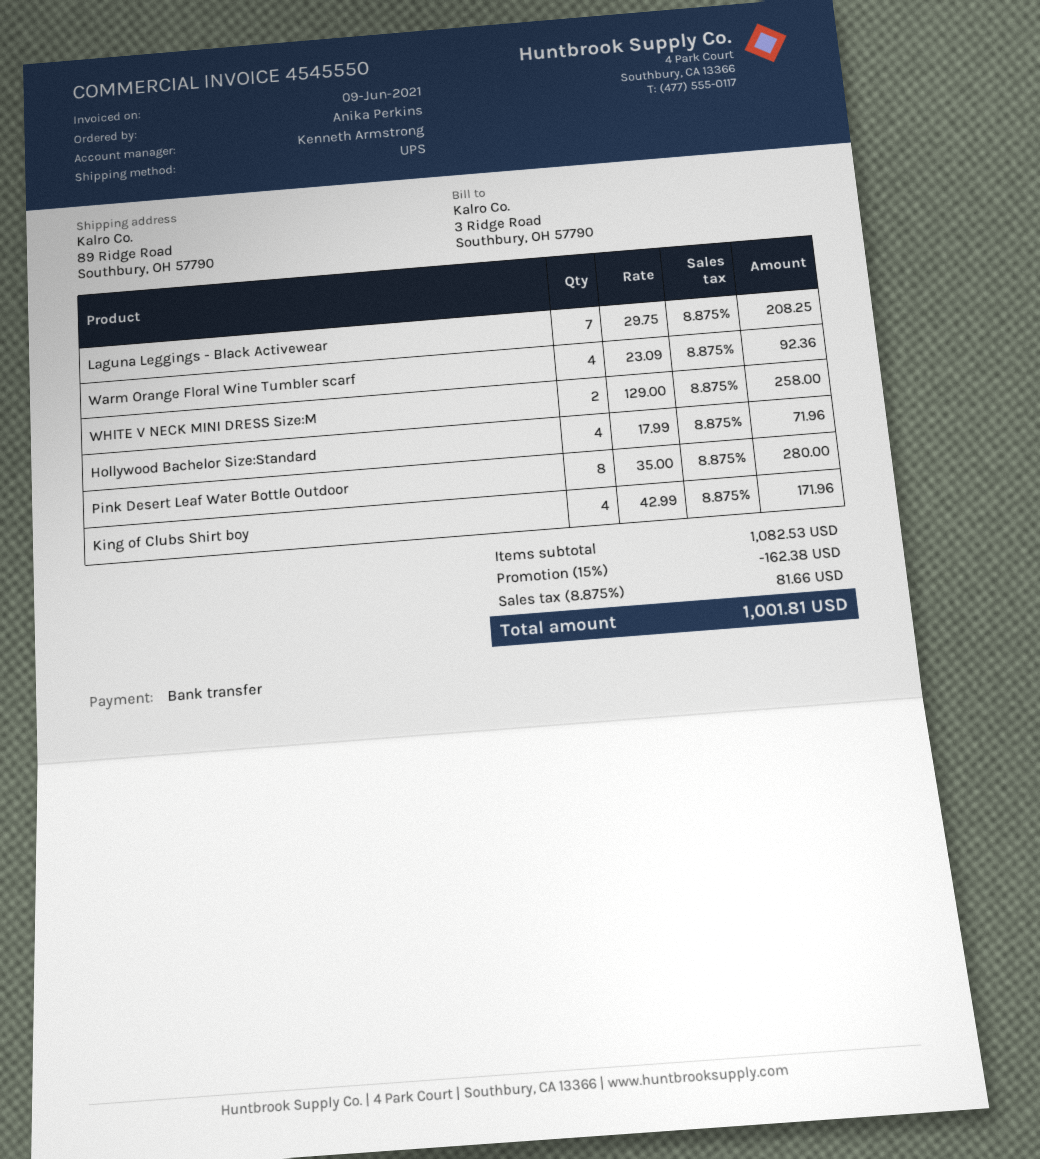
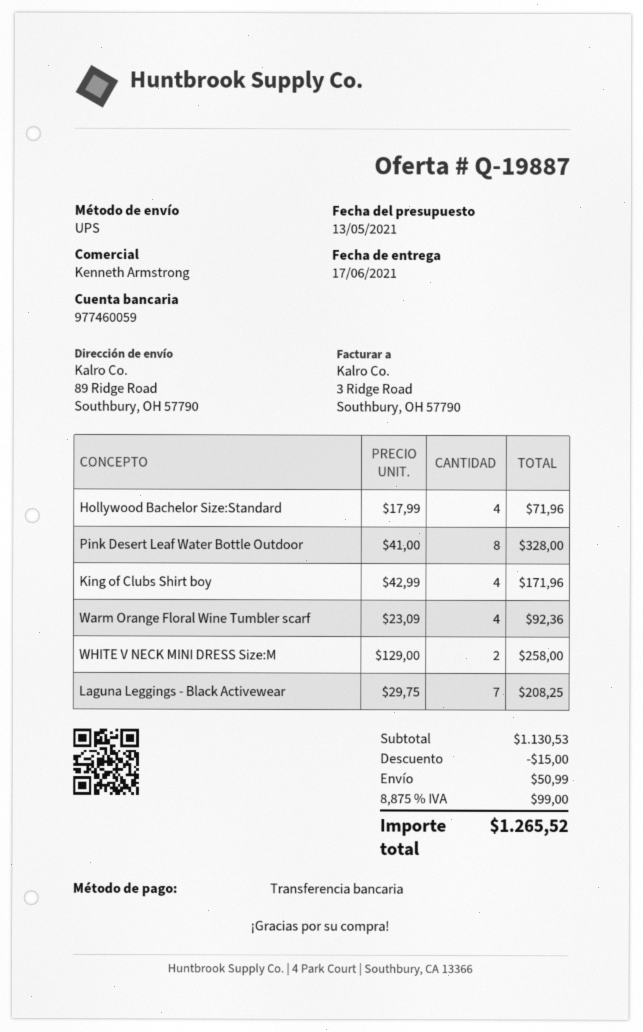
Pink Desert Leaf Water Bottle Outdoor: 8 x 35.00 = 280.00 -> 8 x 41.00 = 328.00
subtotal: 1082.53 -> 1130.53
discount: 162.38 -> 15.00
shipping: none -> 50.99
tax: 8.875% = 81.66 -> 8.875% = 99.00
total: 1001.81 -> 1265.52

